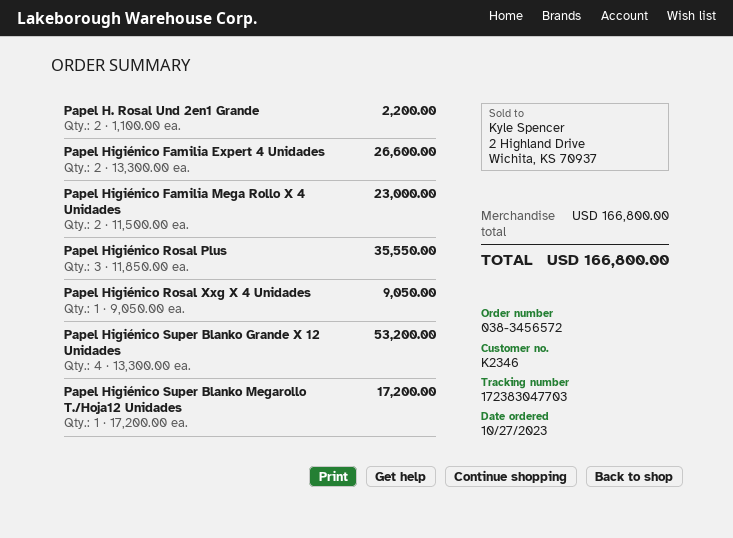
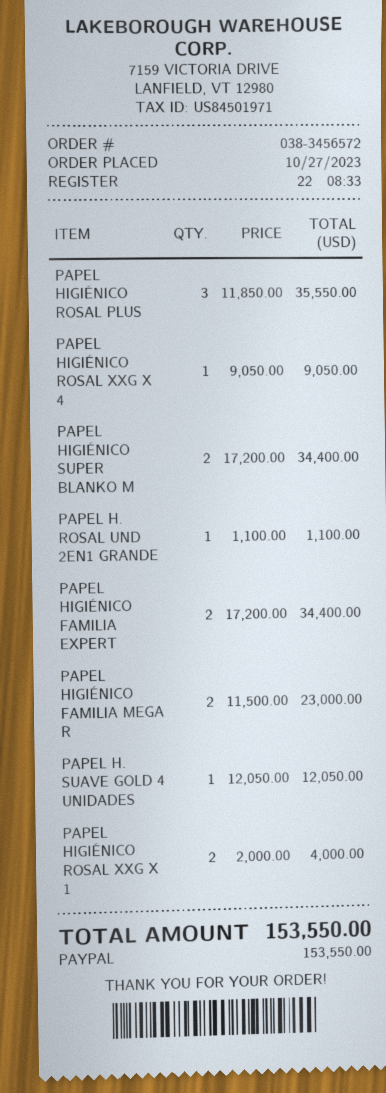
Papel H. Rosal Und 2en1 Grande: 2 x 1100.00 = 2200.00 -> 1 x 1100.00 = 1100.00
Papel Higiénico Familia Expert 4 Unidades: 2 x 13300.00 = 26600.00 -> 2 x 17200.00 = 34400.00
Papel Higiénico Super Blanko Grande X 12 Unidades: 4 x 13300.00 = 53200.00 -> none
Papel Higiénico Super Blanko Megarollo T./Hoja12 Unidades: 1 x 17200.00 = 17200.00 -> 2 x 17200.00 = 34400.00
PAPEL H. SUAVE GOLD 4 UNIDADES: none -> 1 x 12050.00 = 12050.00
PAPEL HIGIÉNICO ROSAL XXG X 1: none -> 2 x 2000.00 = 4000.00
total: 166800.00 -> 153550.00

